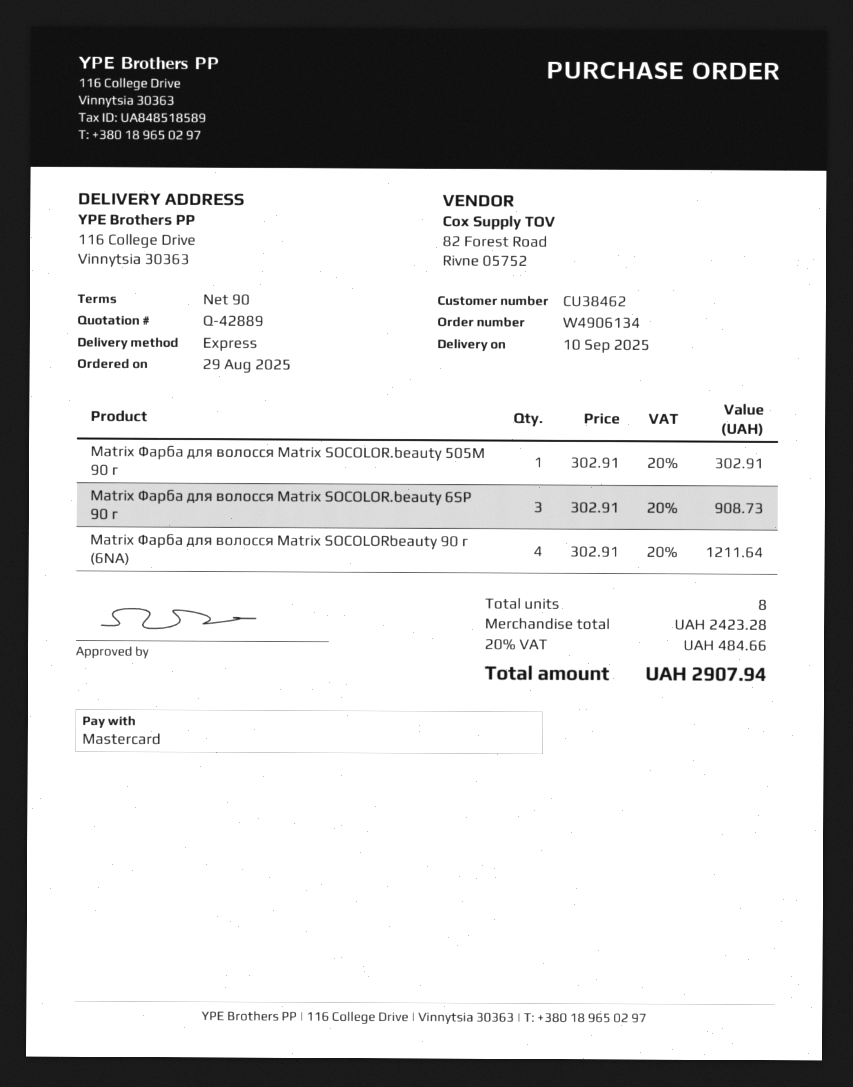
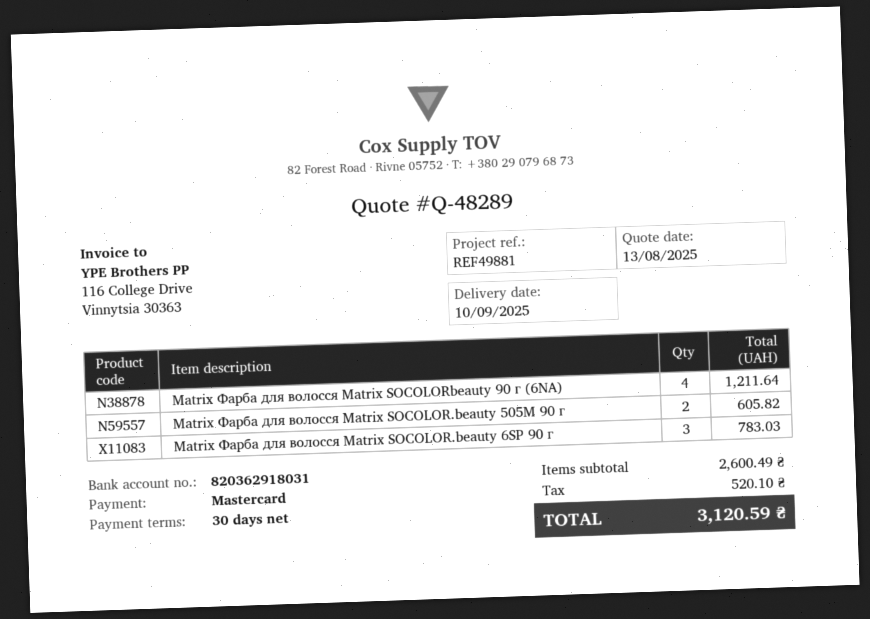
quote number: Q-42889 -> Q-48289
payment terms: 90 days -> 30 days
Matrix Фарба для волосся Matrix SOCOLOR.beauty 505M 90 г: 1 for 302.91 -> 2 for 605.82
Matrix Фарба для волосся Matrix SOCOLOR.beauty 6SP 90 г: 3 for 908.73 -> 3 for 783.03
subtotal: 2423.28 -> 2600.49
tax: 484.66 -> 520.10
total: 2907.94 -> 3120.59

